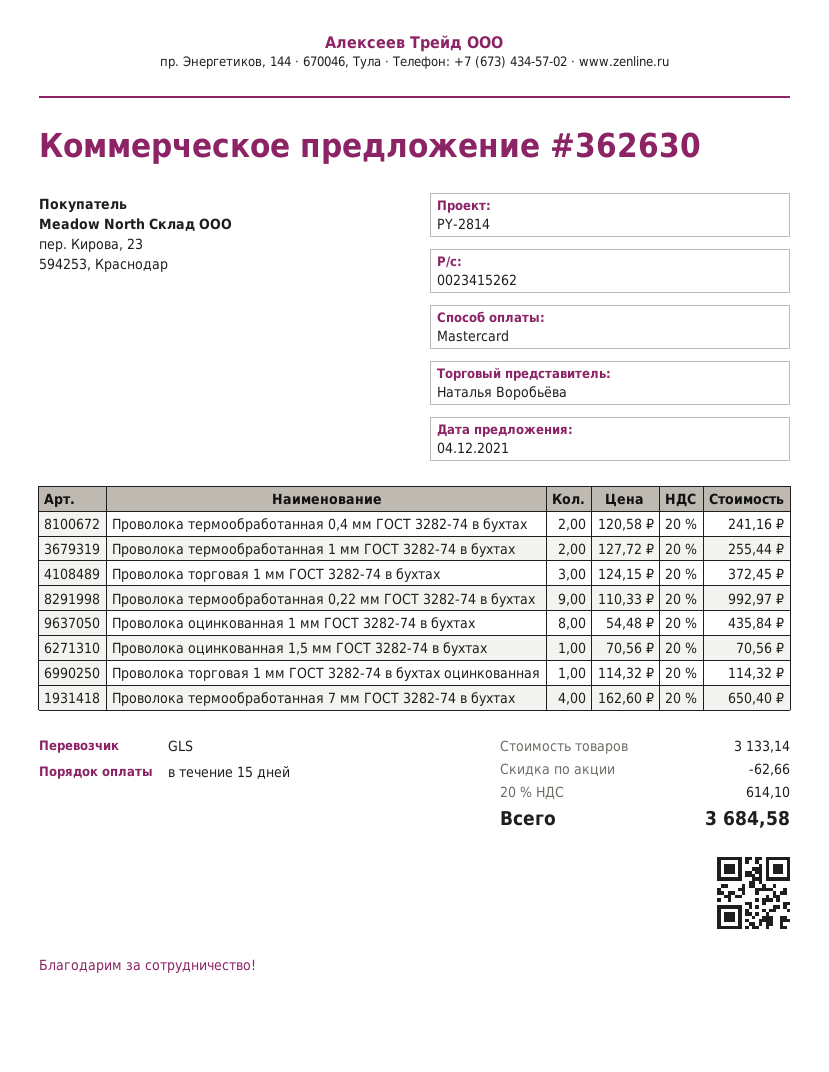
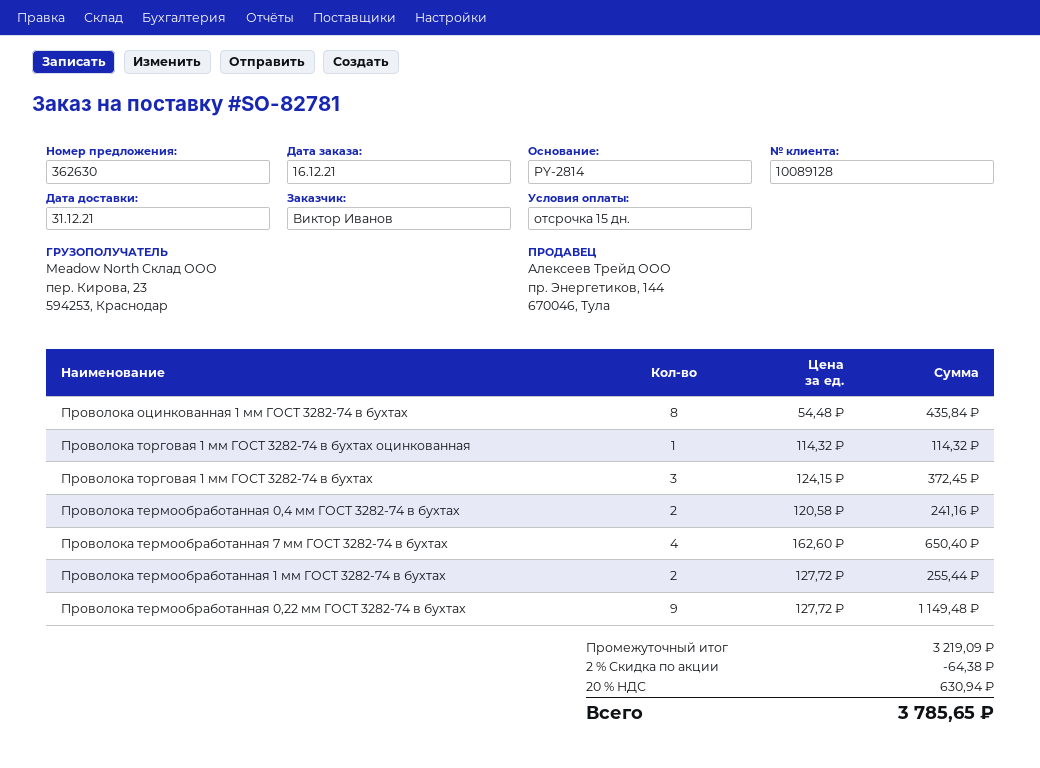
Проволока термообработанная 0,22 мм ГОСТ 3282-74 в бухтах: 9 x 110.33 = 992.97 -> 9 x 127.72 = 1149.48
Проволока оцинкованная 1,5 мм ГОСТ 3282-74 в бухтах: 1 x 70.56 = 70.56 -> none
subtotal: 3133.14 -> 3219.09
discount: 62.66 -> 64.38
tax: 20% = 614.10 -> 20% = 630.94
total: 3684.58 -> 3785.65

